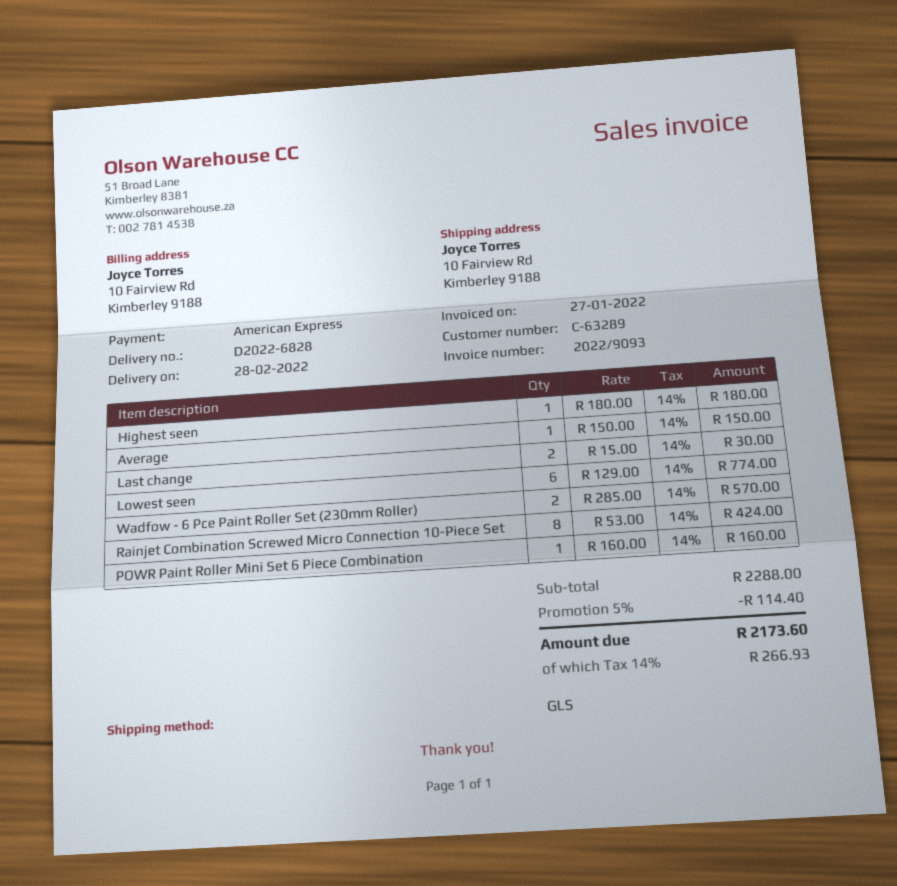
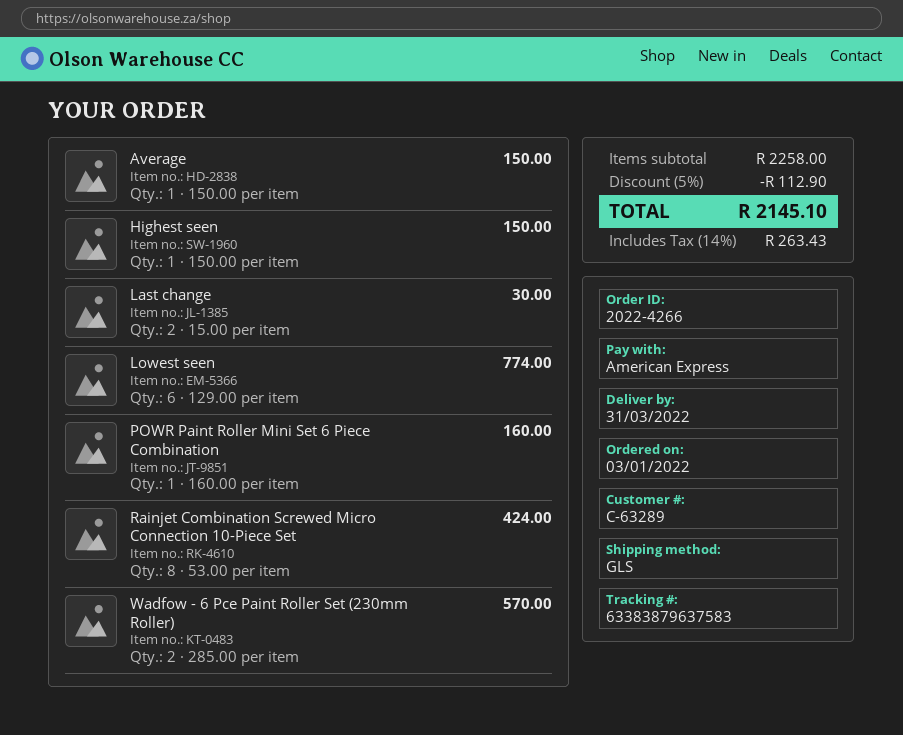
delivery date: 2022-02-28 -> 2022-03-31
Highest seen: 1 x 180.00 = 180.00 -> 1 x 150.00 = 150.00
subtotal: 2288.00 -> 2258.00
discount: 5% = 114.40 -> 5% = 112.90
tax: 14% = 266.93 -> 14% = 263.43
total: 2173.60 -> 2145.10

